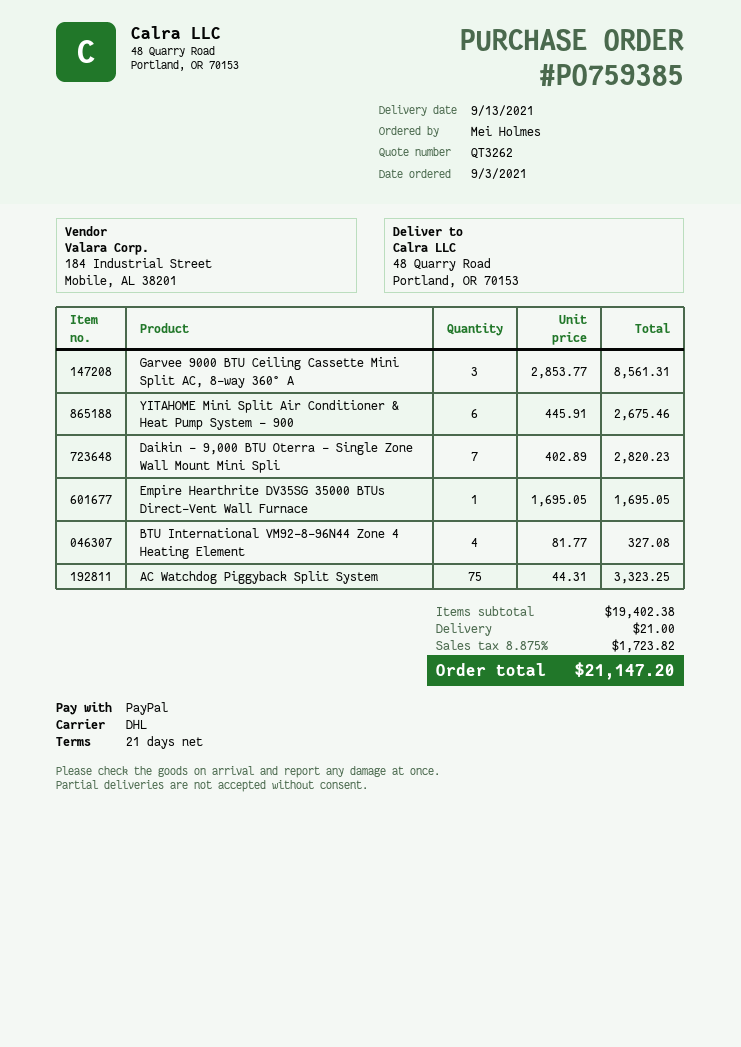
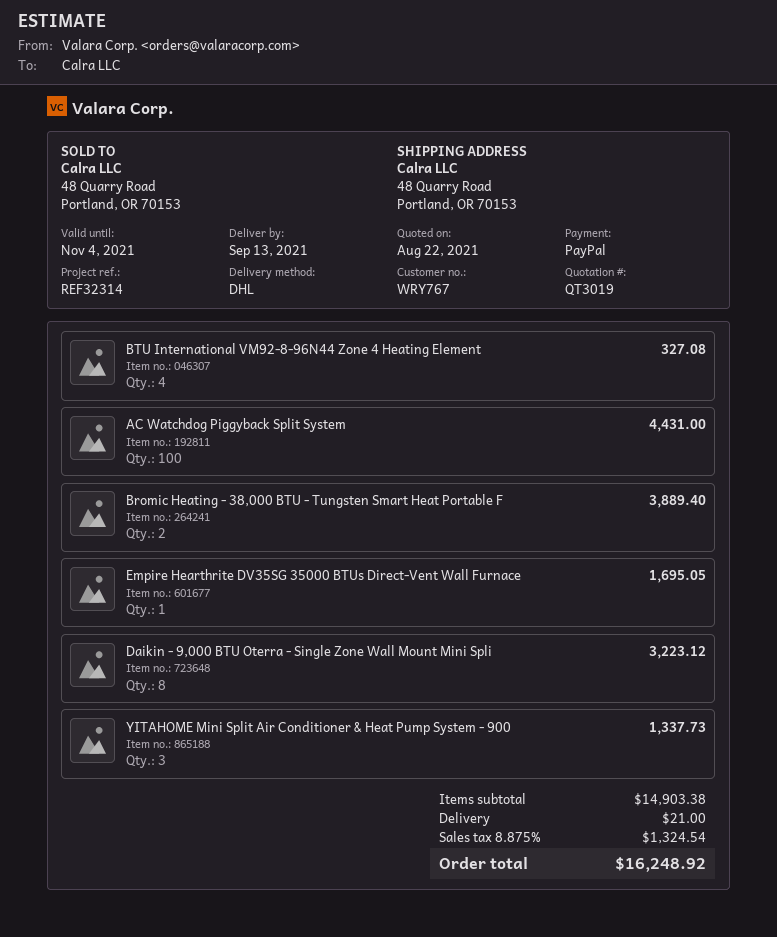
quote number: QT3262 -> QT3019
Garvee 9000 BTU Ceiling Cassette Mini Split AC, 8-way 360° A: 3 for 8561.31 -> none
YITAHOME Mini Split Air Conditioner & Heat Pump System - 900: 6 for 2675.46 -> 3 for 1337.73
Daikin - 9,000 BTU Oterra - Single Zone Wall Mount Mini Spli: 7 for 2820.23 -> 8 for 3223.12
AC Watchdog Piggyback Split System: 75 for 3323.25 -> 100 for 4431.00
Bromic Heating - 38,000 BTU - Tungsten Smart Heat Portable F: none -> 2 for 3889.40
subtotal: 19402.38 -> 14903.38
tax: 8.875% = 1723.82 -> 8.875% = 1324.54
total: 21147.20 -> 16248.92

